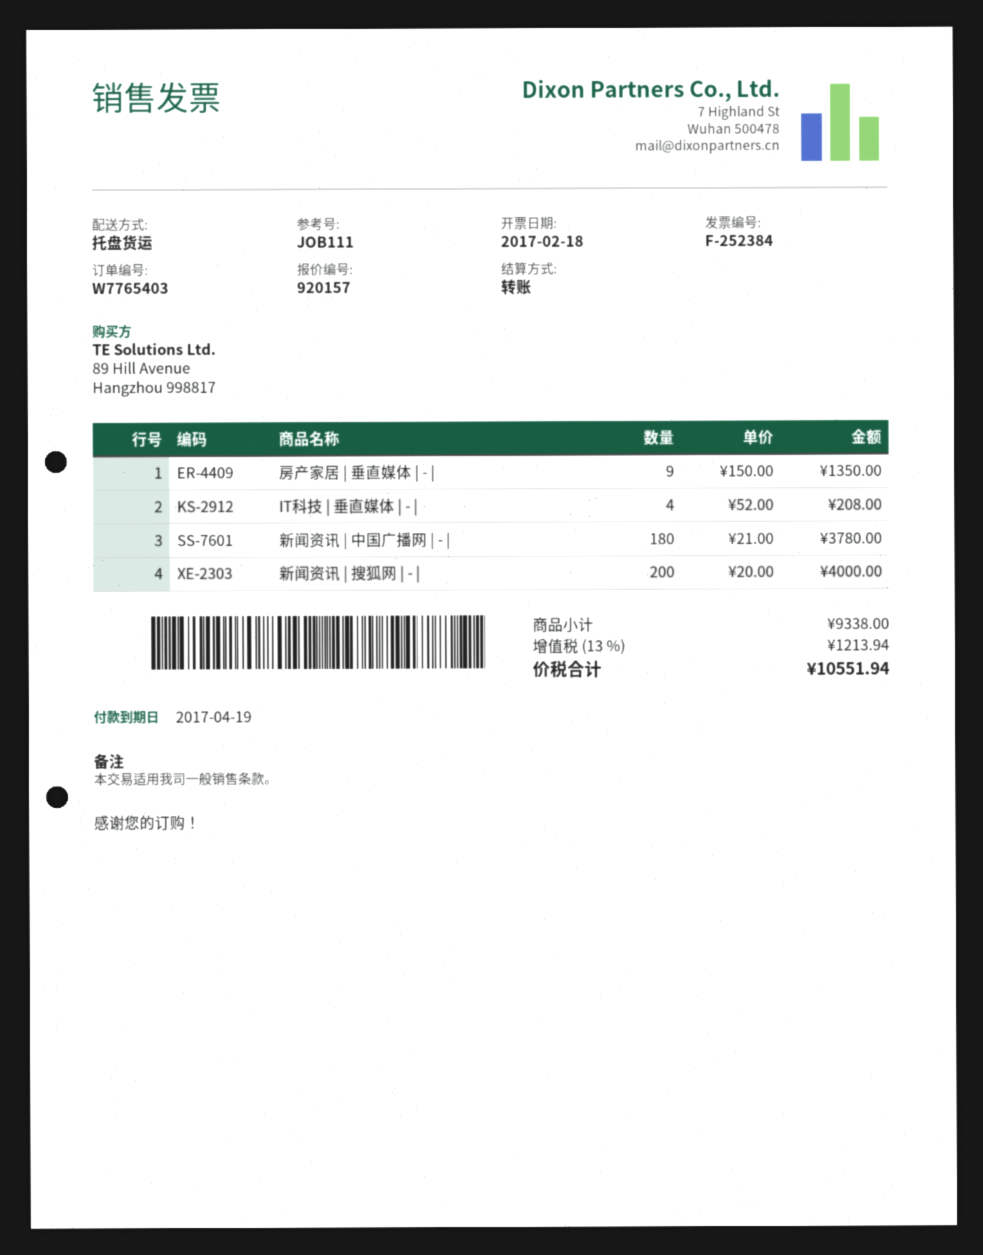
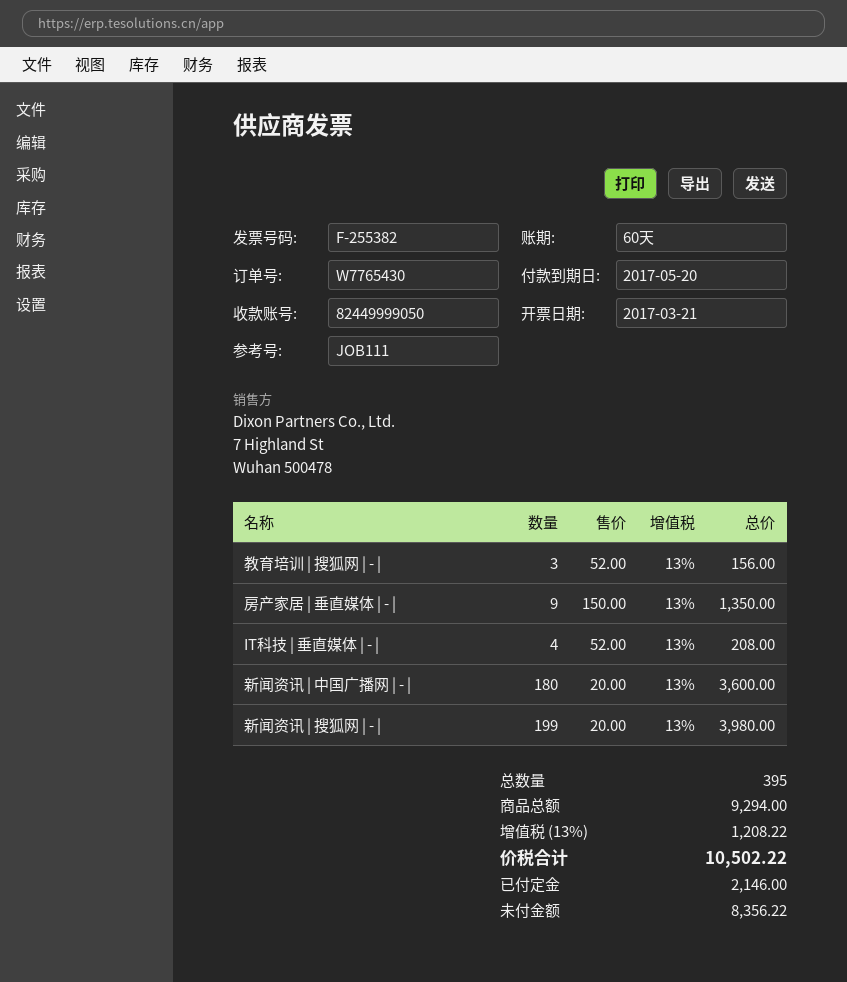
order number: W7765403 -> W7765430
invoice number: F-252384 -> F-255382
invoice date: 2017-02-18 -> 2017-03-21
due date: 2017-04-19 -> 2017-05-20
新闻资讯 | 中国广播网 | - |: 180 x 21.00 = 3780.00 -> 180 x 20.00 = 3600.00
新闻资讯 | 搜狐网 | - |: 200 x 20.00 = 4000.00 -> 199 x 20.00 = 3980.00
教育培训 | 搜狐网 | - |: none -> 3 x 52.00 = 156.00
subtotal: 9338.00 -> 9294.00
tax: 13% = 1213.94 -> 13% = 1208.22
total: 10551.94 -> 10502.22

